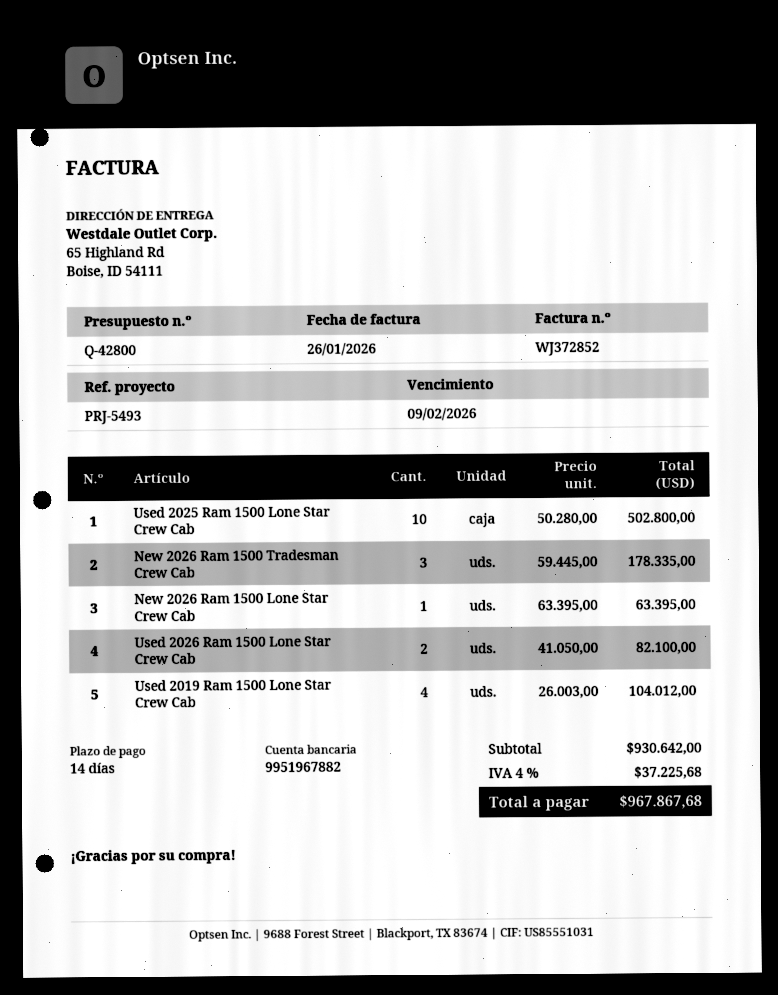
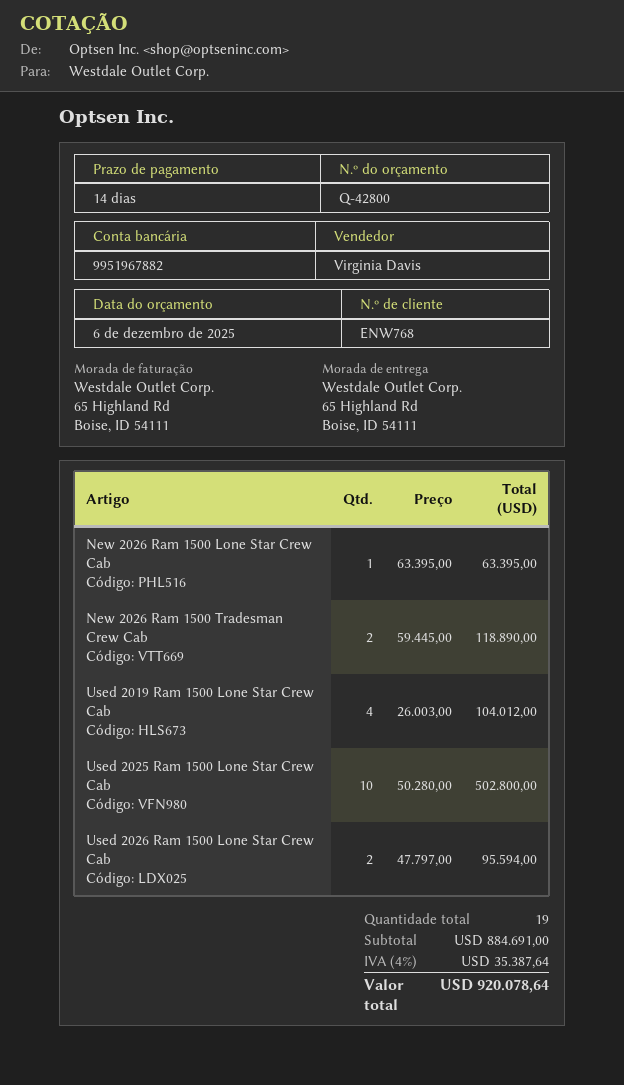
New 2026 Ram 1500 Tradesman Crew Cab: 3 x 59445.00 = 178335.00 -> 2 x 59445.00 = 118890.00
Used 2026 Ram 1500 Lone Star Crew Cab: 2 x 41050.00 = 82100.00 -> 2 x 47797.00 = 95594.00
subtotal: 930642.00 -> 884691.00
tax: 4% = 37225.68 -> 4% = 35387.64
total: 967867.68 -> 920078.64

